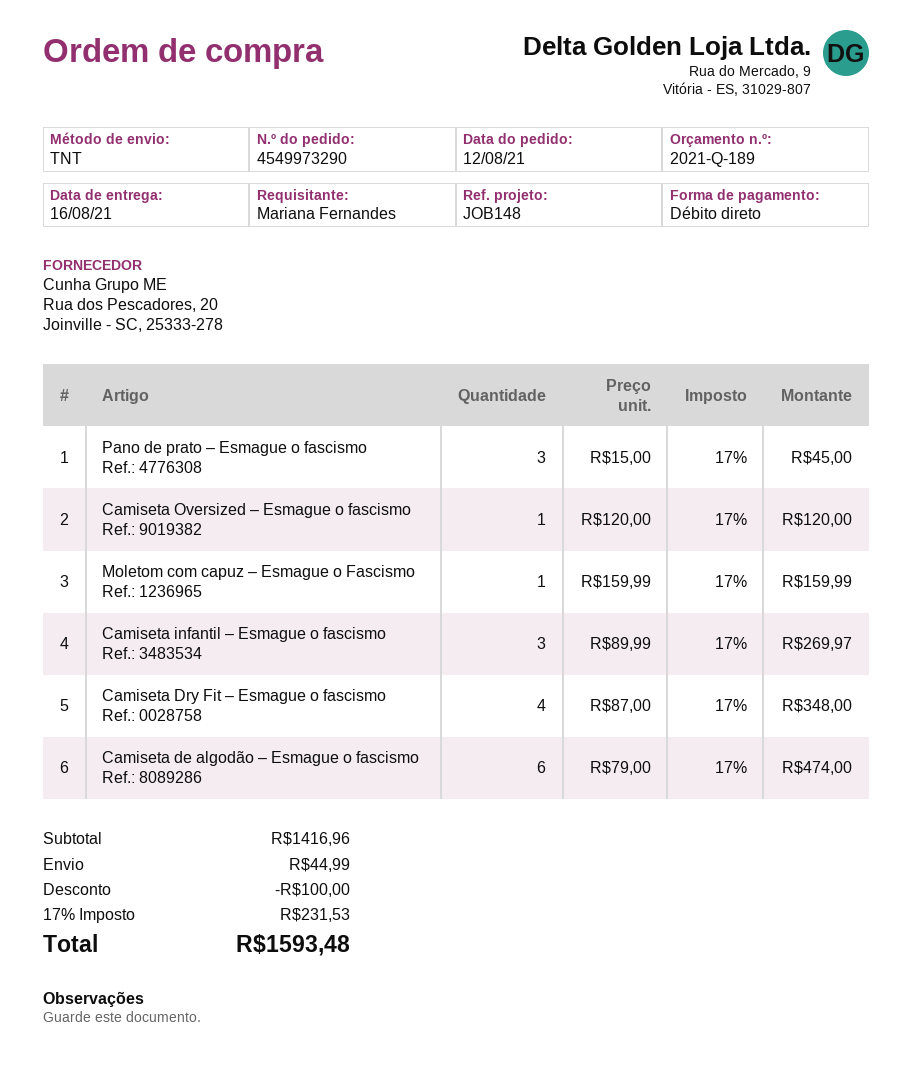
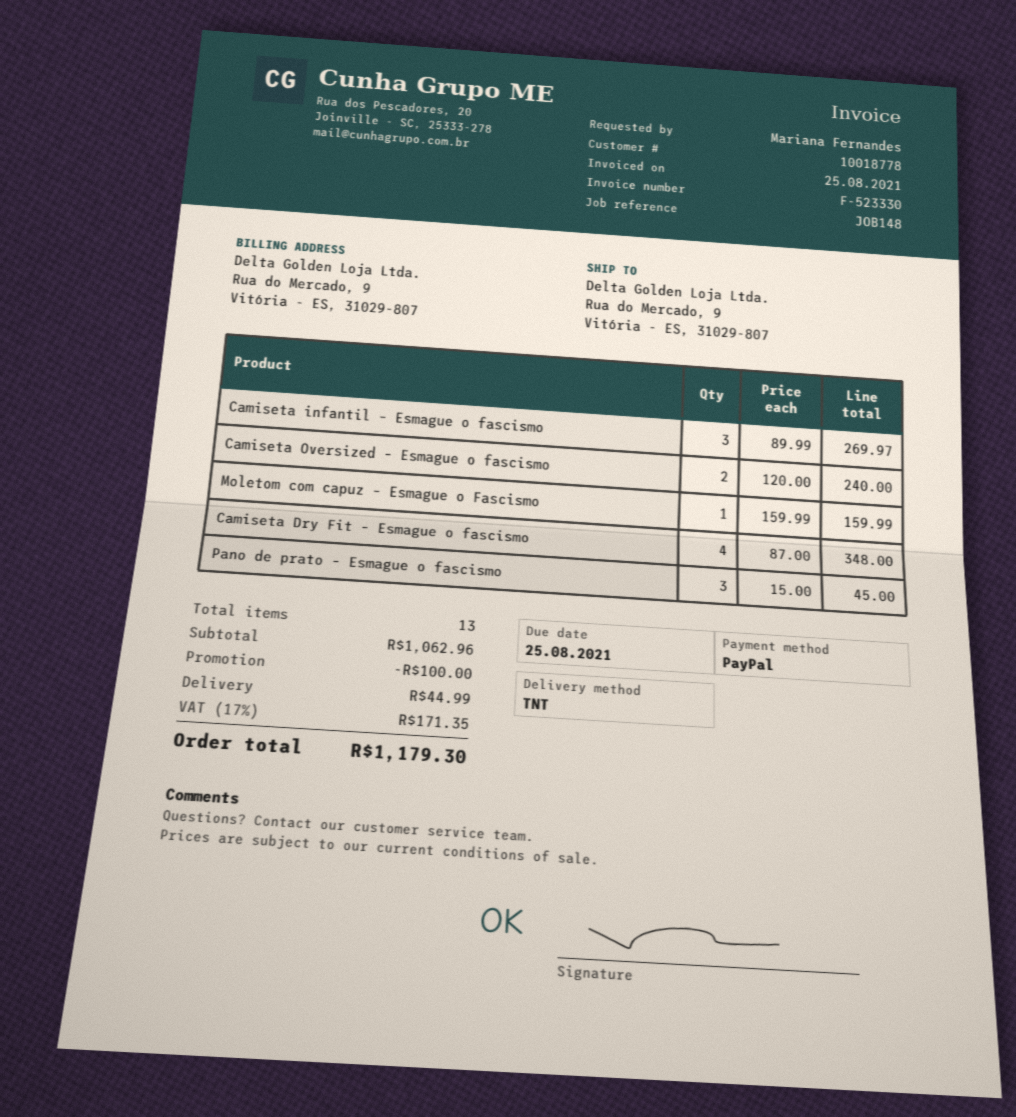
payment method: direct debit -> PayPal
Camiseta Oversized – Esmague o fascismo: 1 x 120.00 = 120.00 -> 2 x 120.00 = 240.00
Camiseta de algodão – Esmague o fascismo: 6 x 79.00 = 474.00 -> none
subtotal: 1416.96 -> 1062.96
tax: 17% = 231.53 -> 17% = 171.35
total: 1593.48 -> 1179.30

